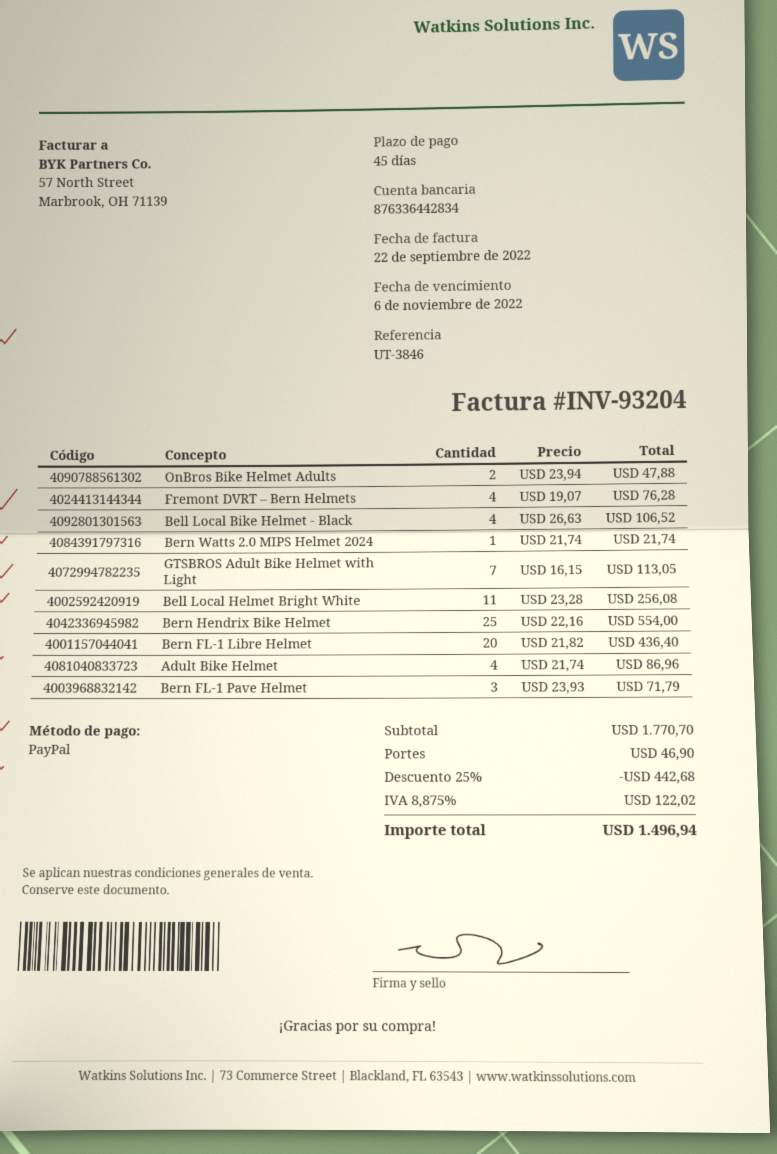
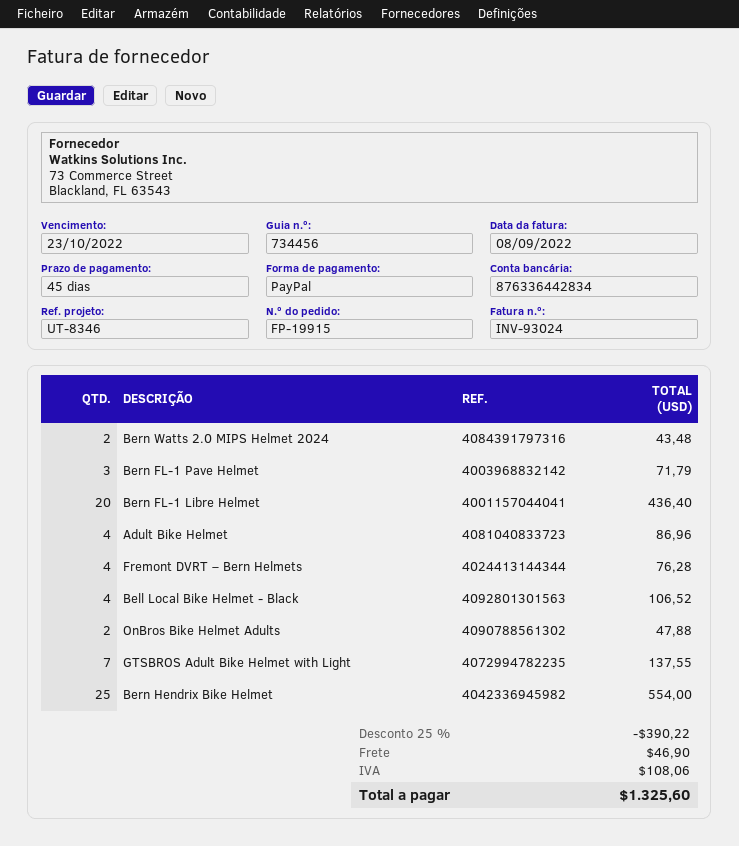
invoice number: INV-93204 -> INV-93024
invoice date: 2022-09-22 -> 2022-09-08
due date: 2022-11-06 -> 2022-10-23
reference: UT-3846 -> UT-8346
Bern Watts 2.0 MIPS Helmet 2024: 1 for 21.74 -> 2 for 43.48
GTSBROS Adult Bike Helmet with Light: 7 for 113.05 -> 7 for 137.55
Bell Local Helmet Bright White: 11 for 256.08 -> none
discount: 25% = 442.68 -> 25% = 390.22
tax: 122.02 -> 108.06
total: 1496.94 -> 1325.60

